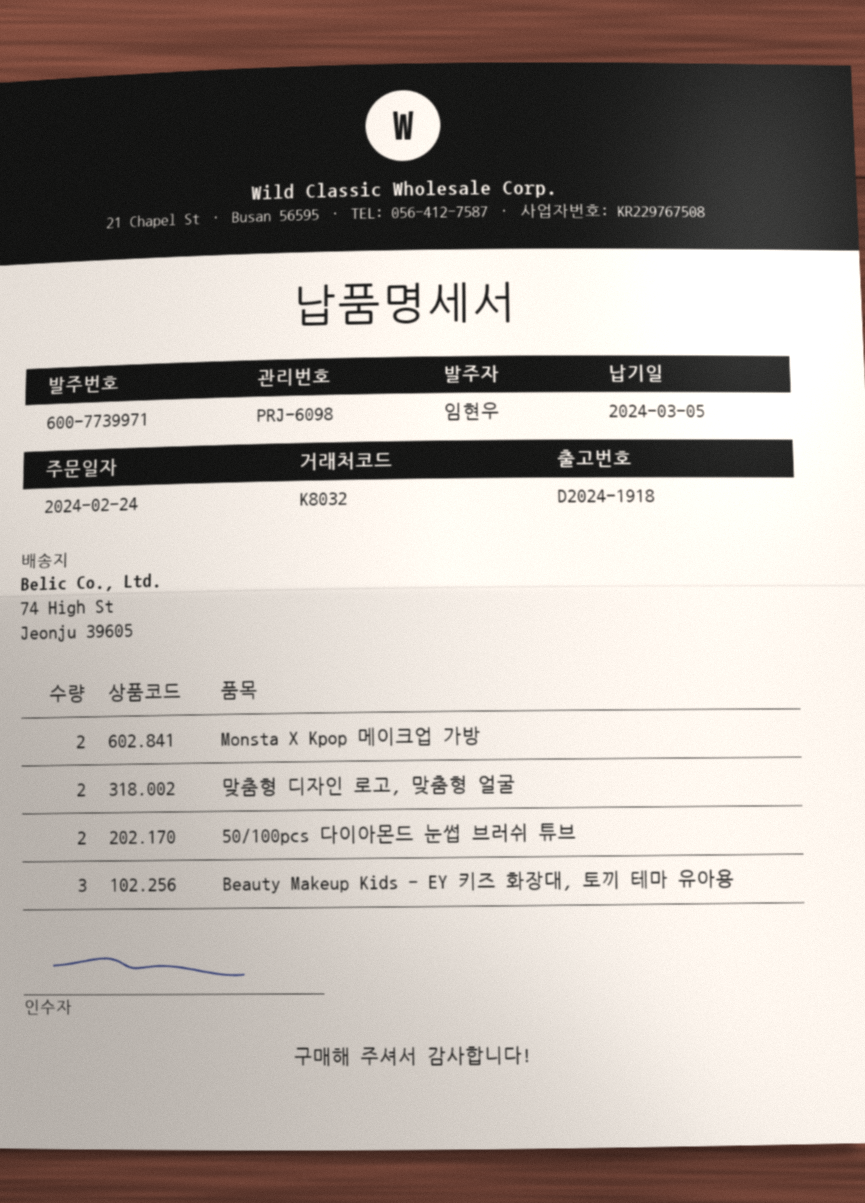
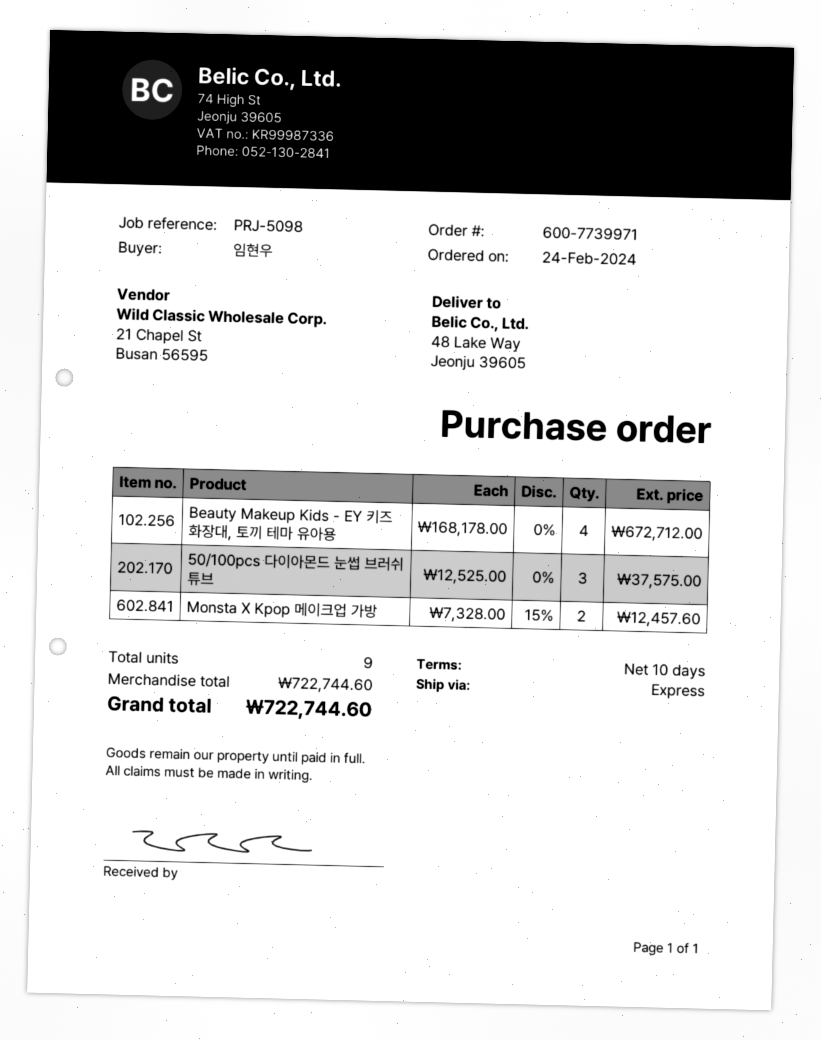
reference: PRJ-6098 -> PRJ-5098
ship to: 74 High St, Jeonju 39605 -> 48 Lake Way, Jeonju 39605
맞춤형 디자인 로고, 맞춤형 얼굴: 2 -> none
50/100pcs 다이아몬드 눈썹 브러쉬 튜브: 2 -> 3
Beauty Makeup Kids - EY 키즈 화장대, 토끼 테마 유아용: 3 -> 4

